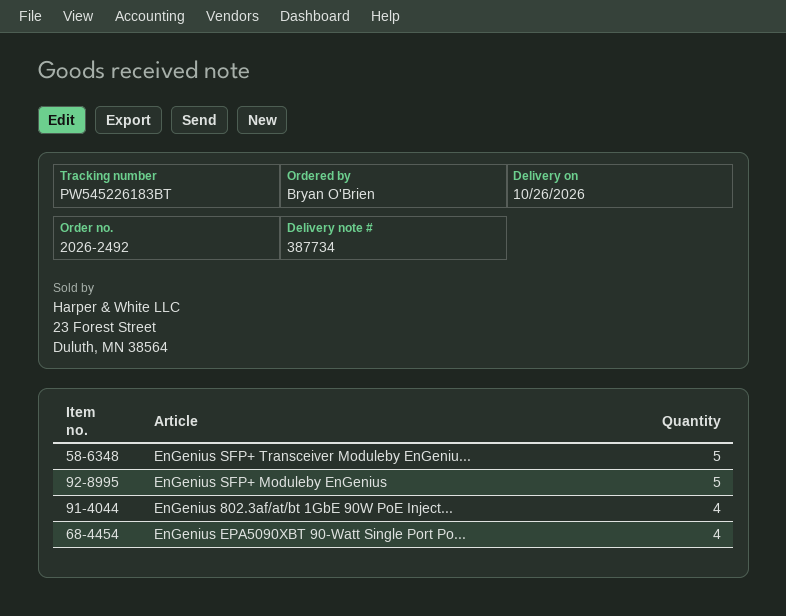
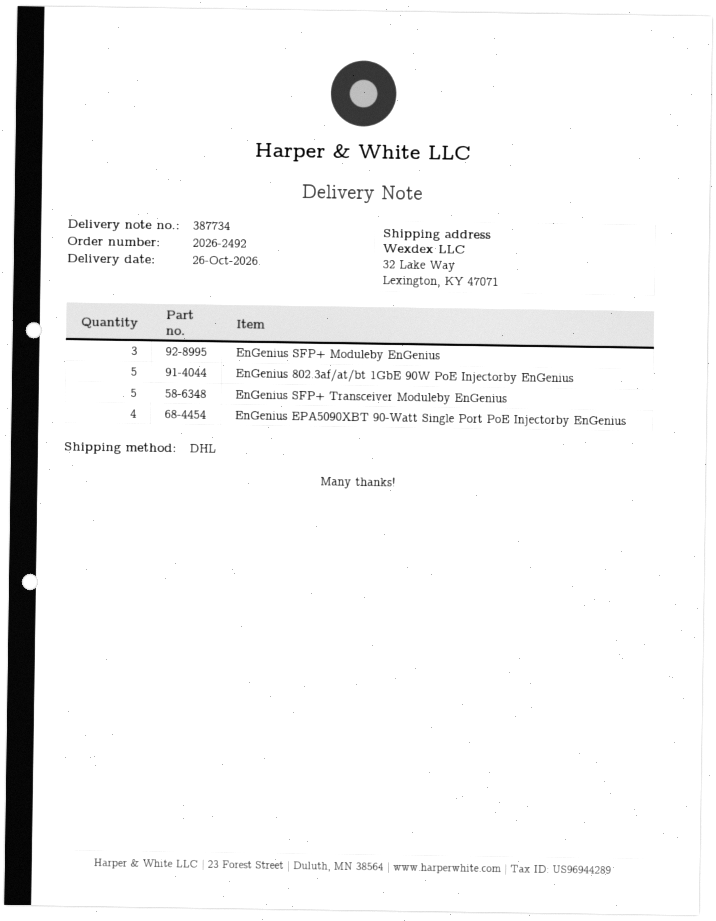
EnGenius SFP+ Moduleby EnGenius: 5 -> 3
EnGenius 802.3af/at/bt 1GbE 90W PoE Inject...: 4 -> 5

